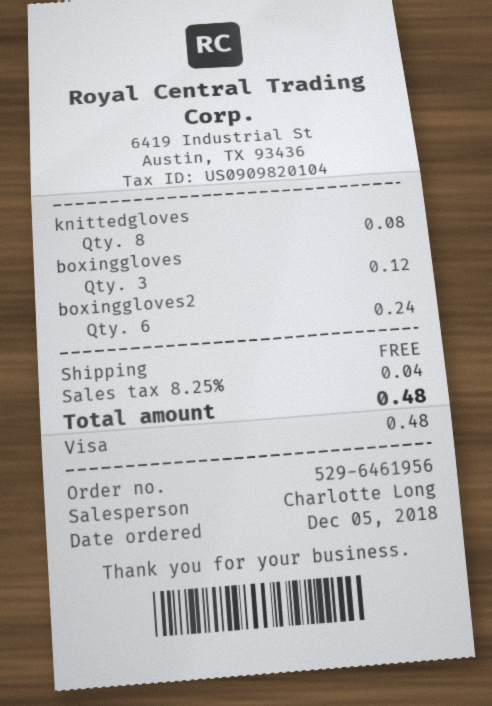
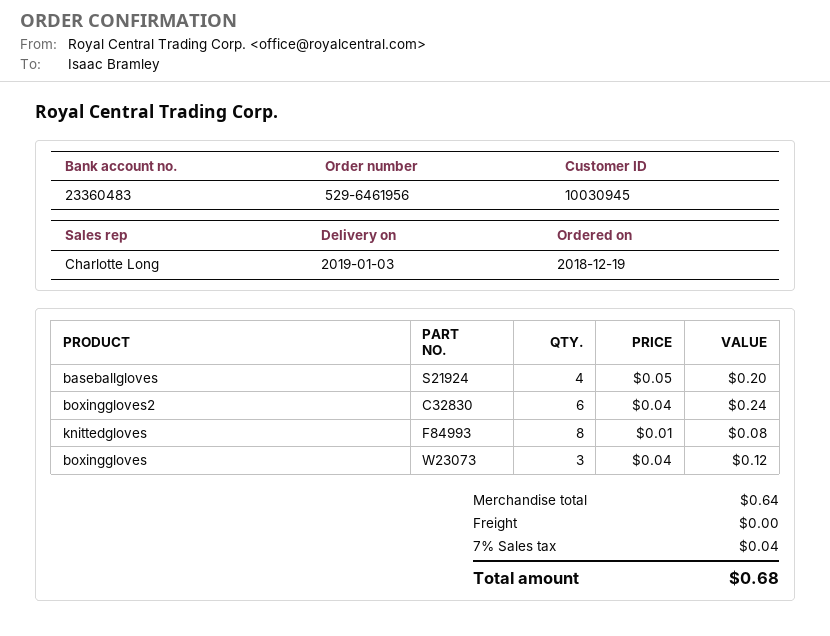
order date: 2018-12-05 -> 2018-12-19
baseballgloves: none -> 4 for 0.20
tax: 8.25% = 0.04 -> 7% = 0.04
total: 0.48 -> 0.68

